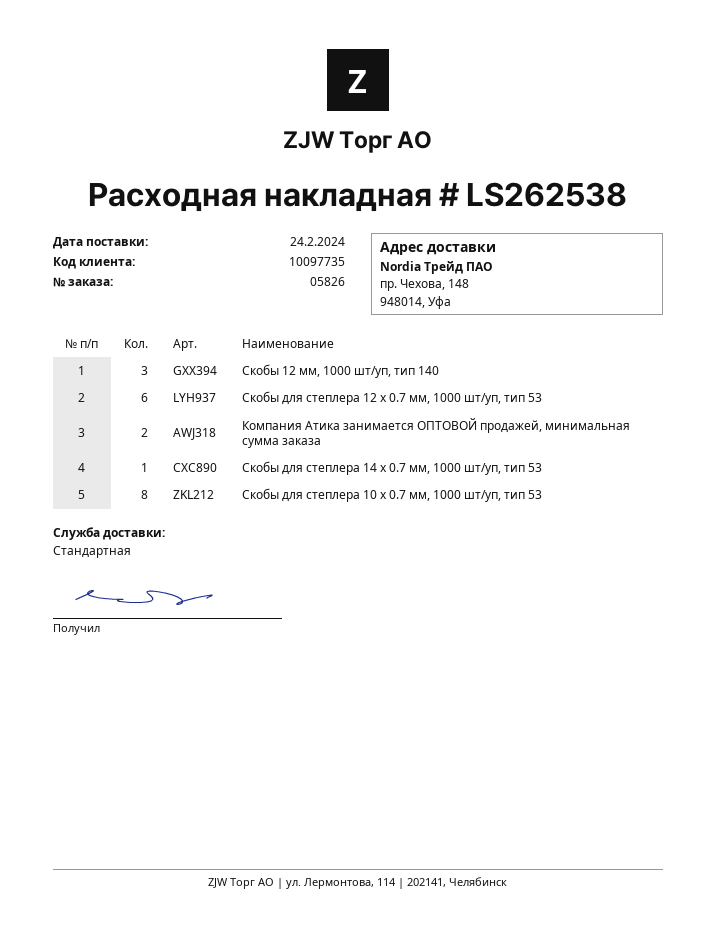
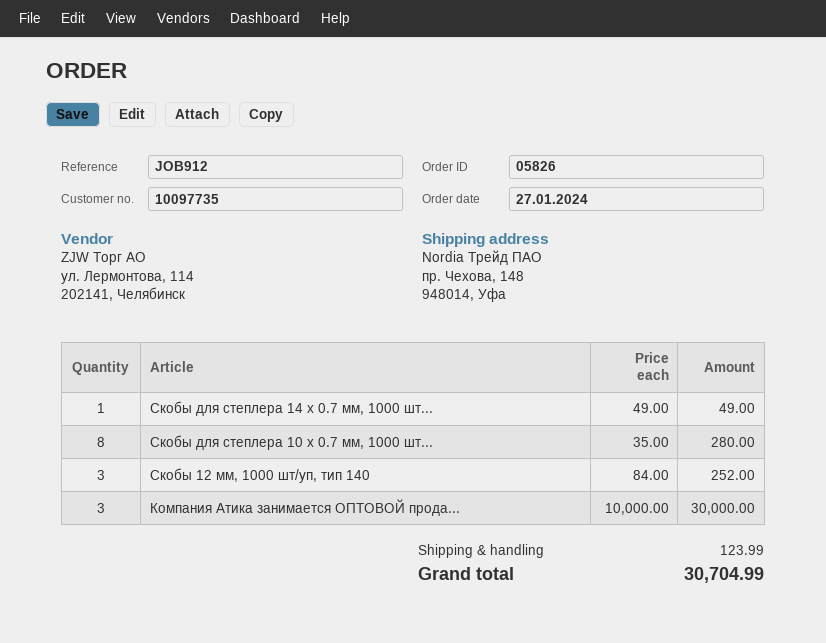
Скобы для степлера 12 х 0.7 мм, 1000 шт/уп, тип 53: 6 -> none
Компания Атика занимается ОПТОВОЙ продажей, минимальная сумма заказа: 2 -> 3

